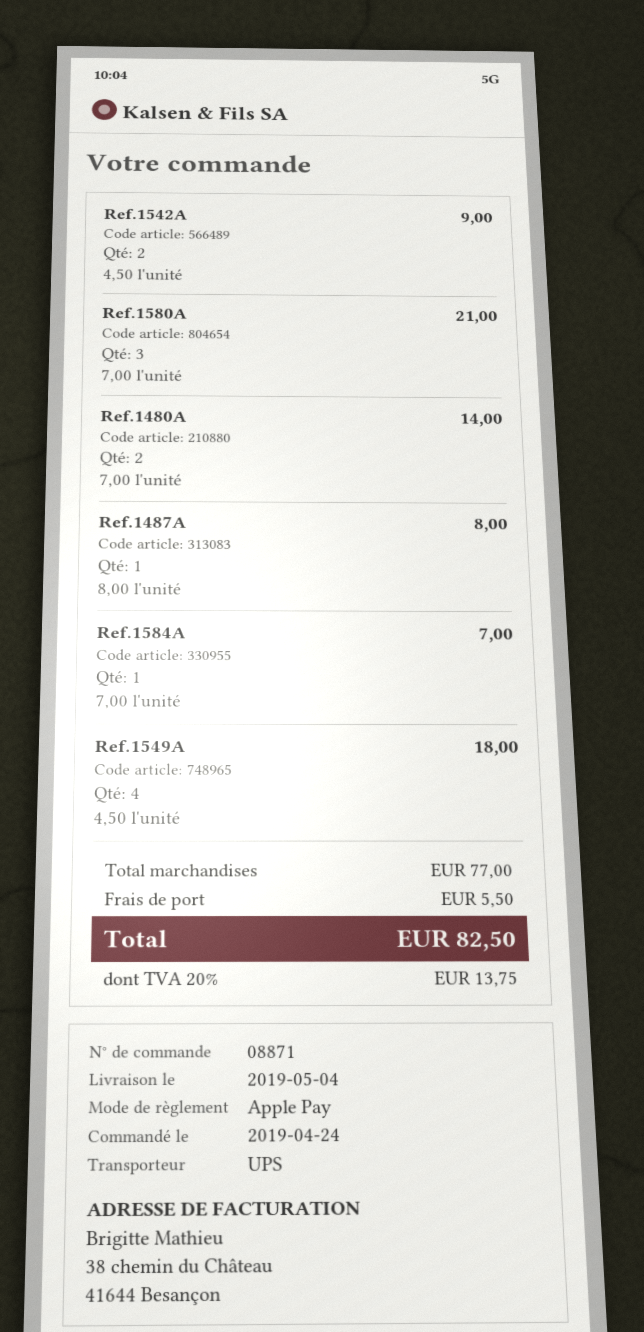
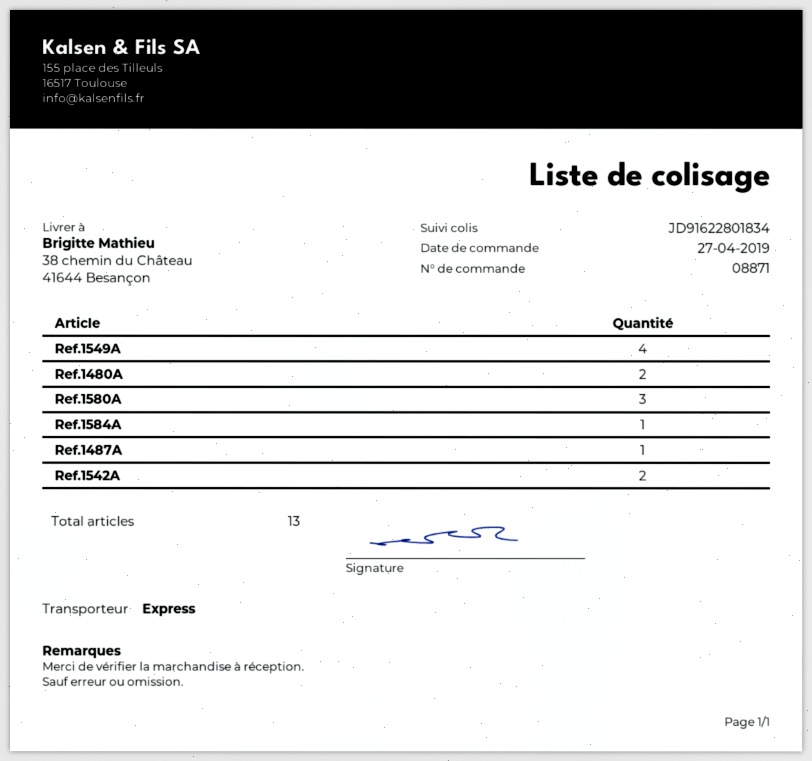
order date: 2019-04-24 -> 2019-04-27
shipping method: UPS -> express

